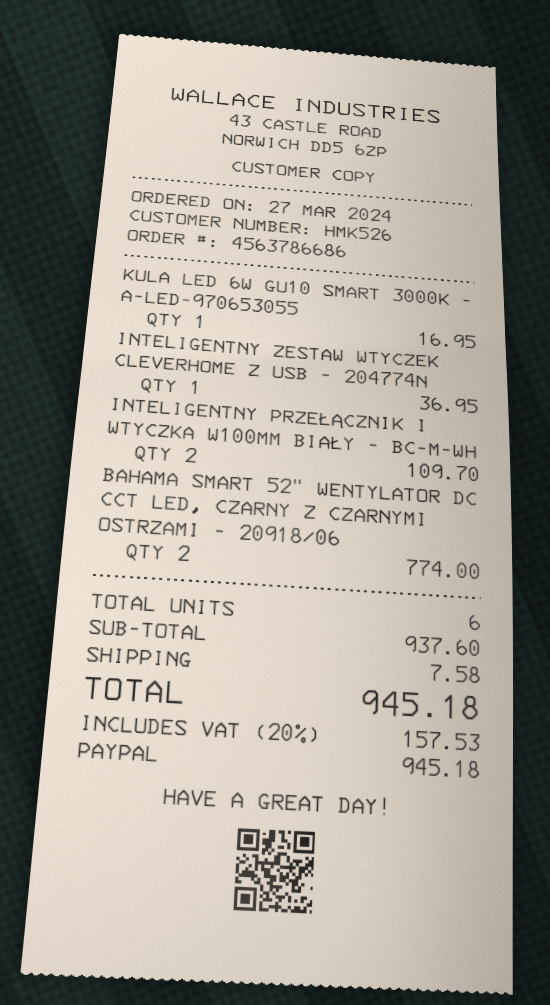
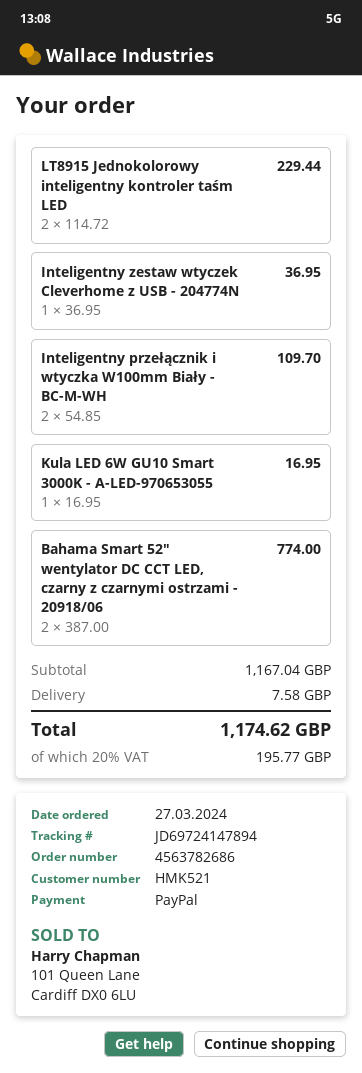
order number: 4563786686 -> 4563782686
customer number: HMK526 -> HMK521
LT8915 Jednokolorowy inteligentny kontroler taśm LED: none -> 2 for 229.44
subtotal: 937.60 -> 1167.04
tax: 20% = 157.53 -> 20% = 195.77
total: 945.18 -> 1174.62

